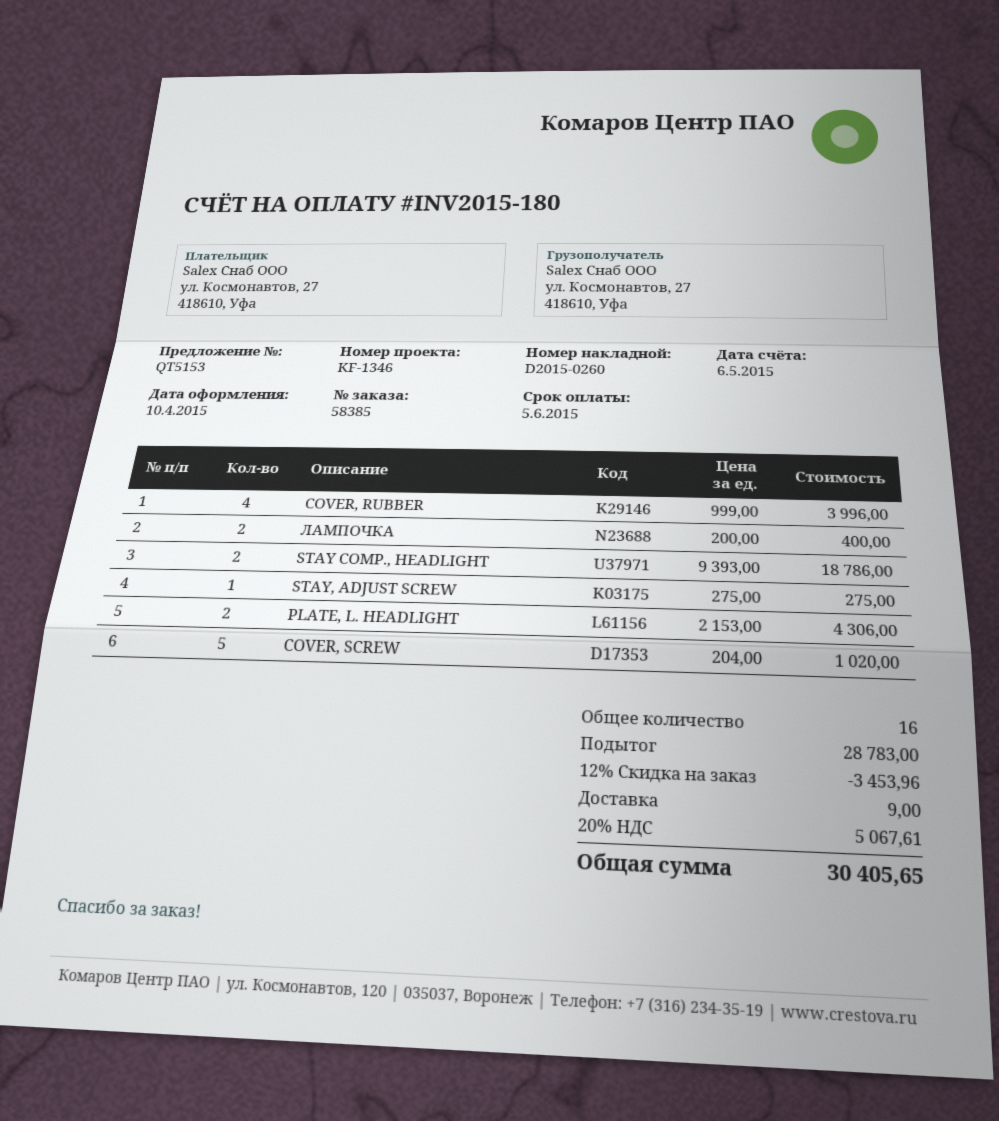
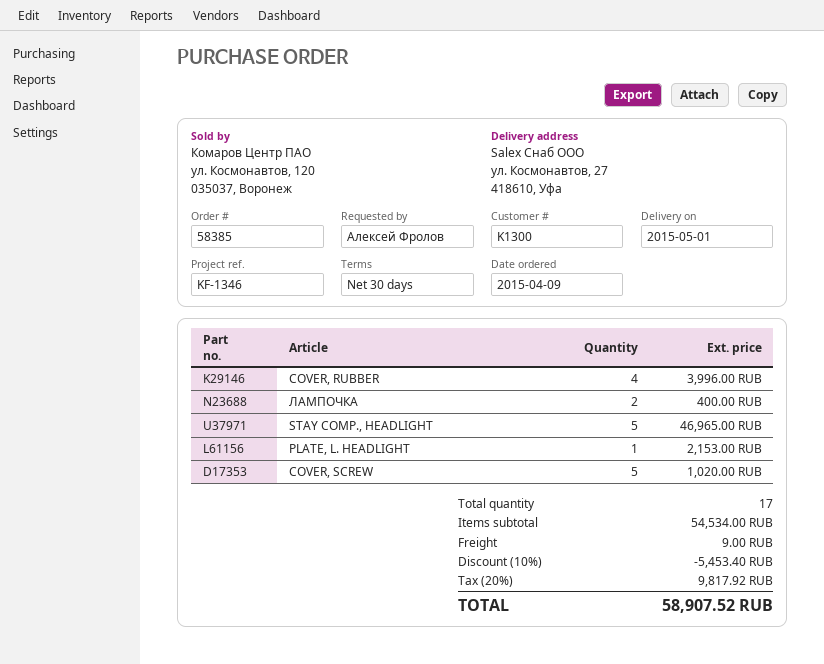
order date: 2015-04-10 -> 2015-04-09
STAY COMP., HEADLIGHT: 2 for 18786.00 -> 5 for 46965.00
STAY, ADJUST SCREW: 1 for 275.00 -> none
PLATE, L. HEADLIGHT: 2 for 4306.00 -> 1 for 2153.00
total quantity: 16 -> 17
subtotal: 28783.00 -> 54534.00
discount: 12% = 3453.96 -> 10% = 5453.40
tax: 20% = 5067.61 -> 20% = 9817.92
total: 30405.65 -> 58907.52

